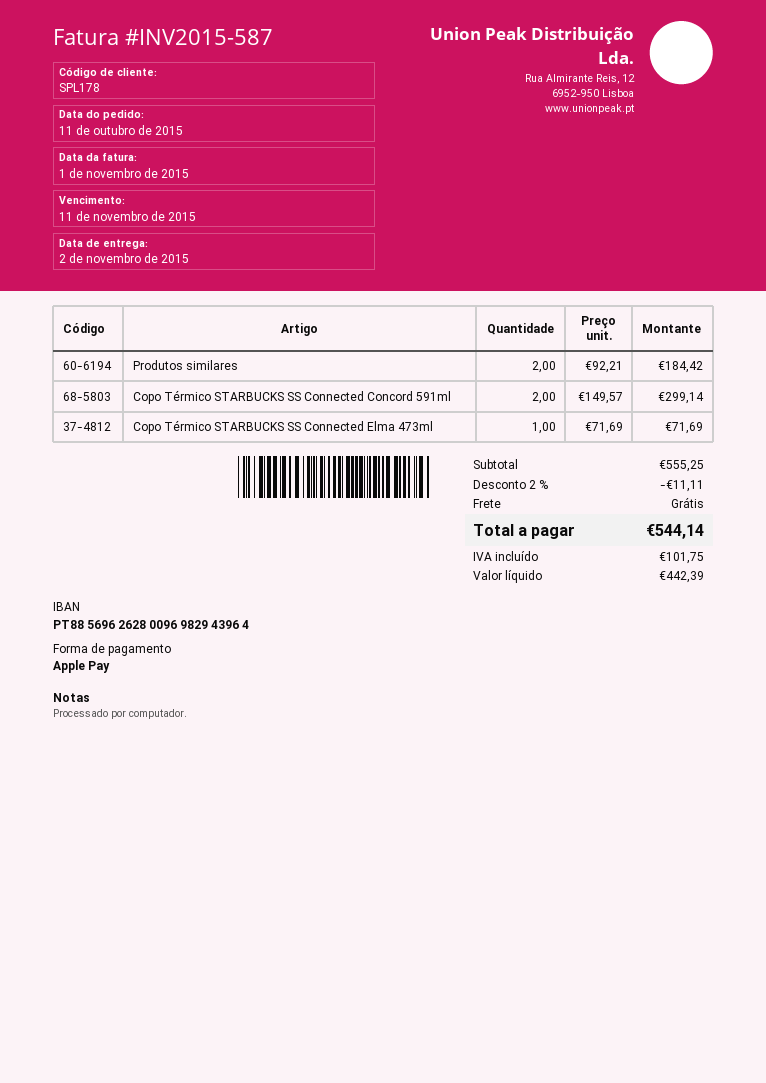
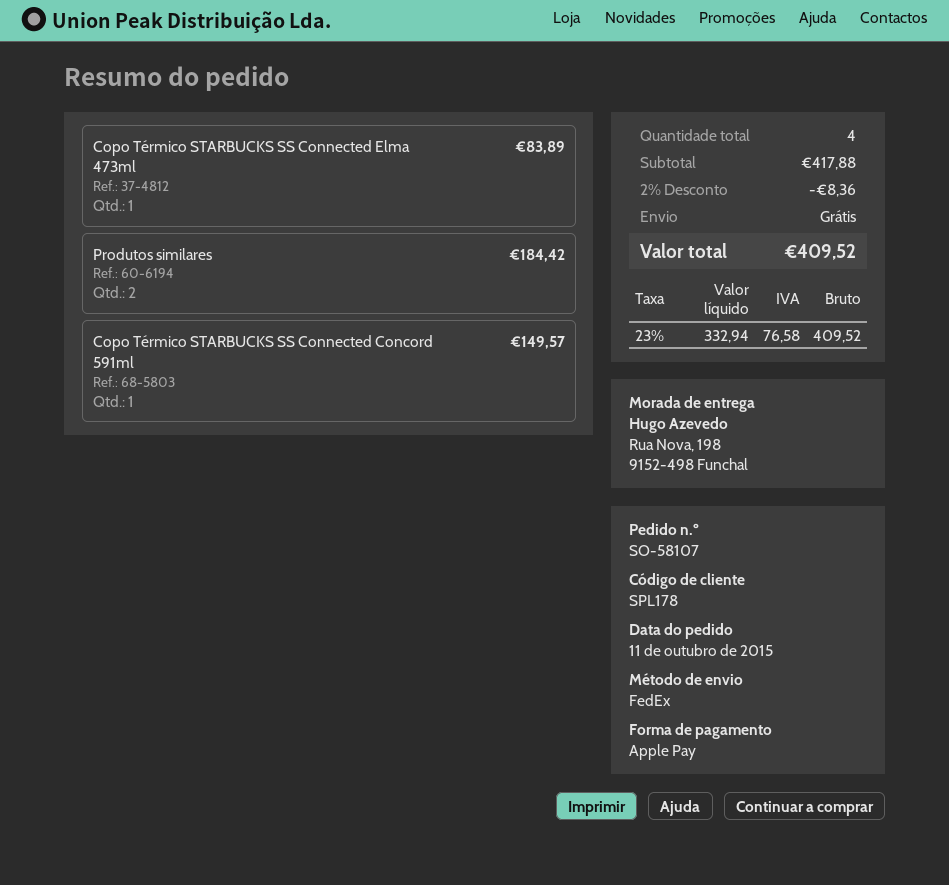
Copo Térmico STARBUCKS SS Connected Concord 591ml: 2 for 299.14 -> 1 for 149.57
Copo Térmico STARBUCKS SS Connected Elma 473ml: 1 for 71.69 -> 1 for 83.89
subtotal: 555.25 -> 417.88
discount: 2% = 11.11 -> 2% = 8.36
net: 442.39 -> 332.94
tax: 101.75 -> 76.58
total: 544.14 -> 409.52

